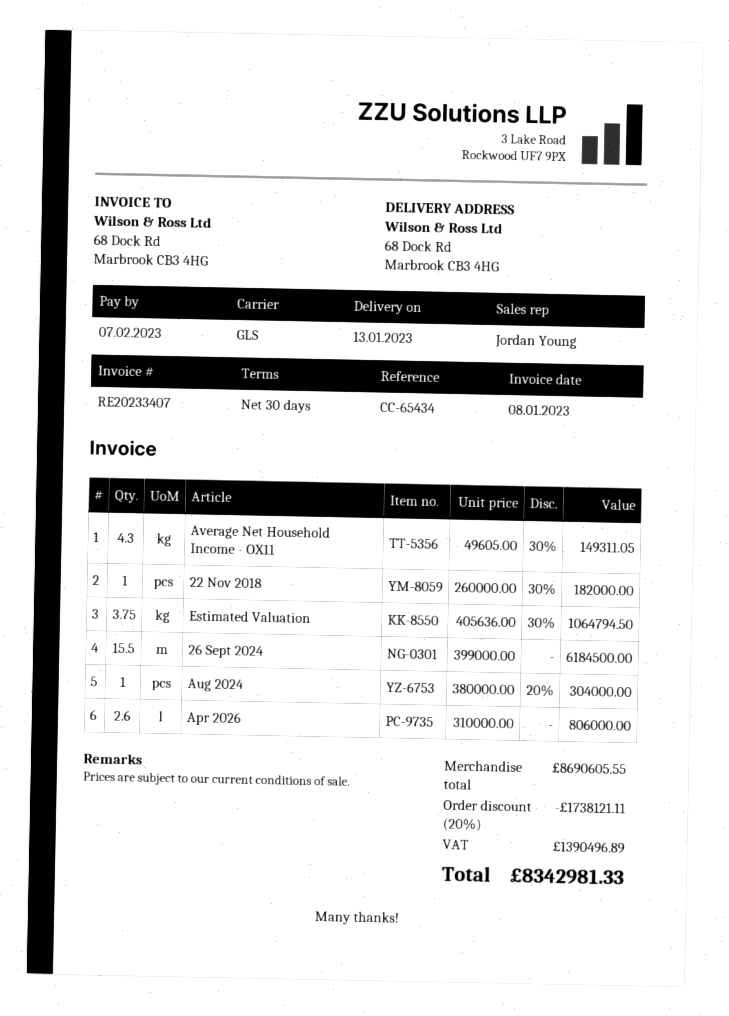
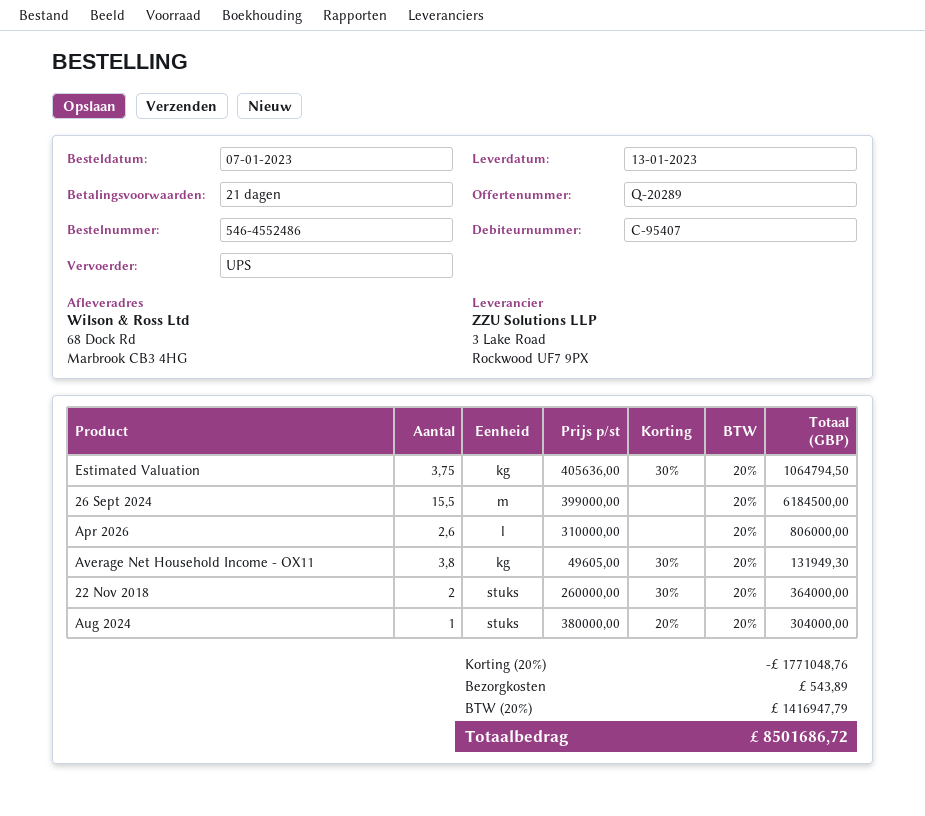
payment terms: 30 days -> 21 days
shipping method: GLS -> UPS
Average Net Household Income - OX11: 4.3 x 49605.00 - 30% = 149311.05 -> 3.8 x 49605.00 - 30% = 131949.30
22 Nov 2018: 1 x 260000.00 - 30% = 182000.00 -> 2 x 260000.00 - 30% = 364000.00
discount: 20% = 1738121.11 -> 20% = 1771048.76
shipping: none -> 543.89
tax: 1390496.89 -> 1416947.79
total: 8342981.33 -> 8501686.72

